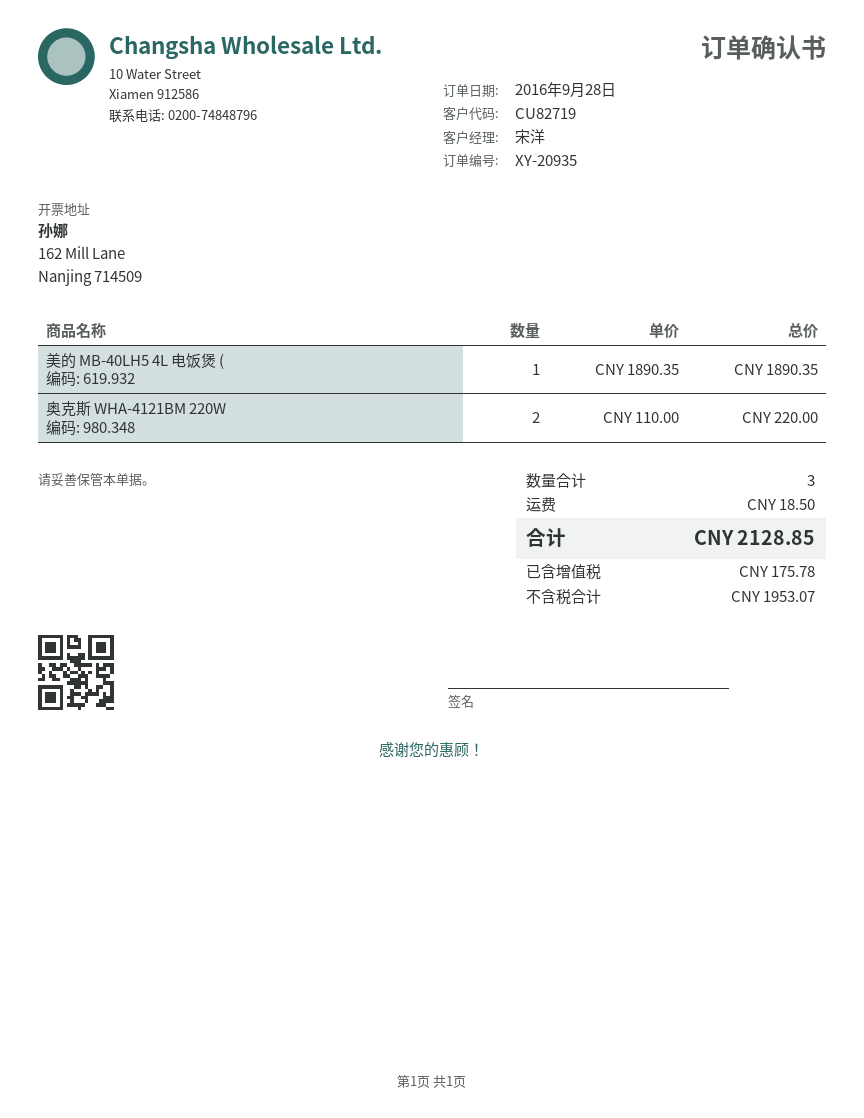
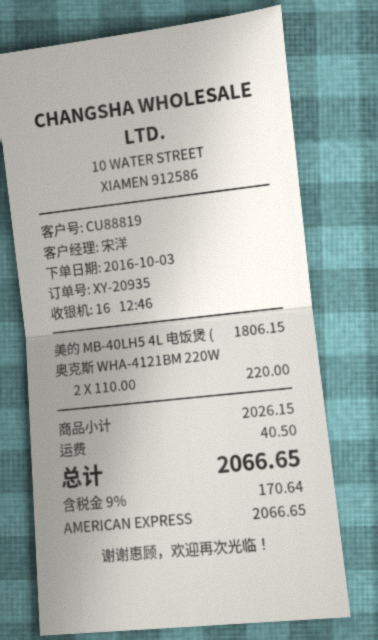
order date: 2016-09-28 -> 2016-10-03
customer number: CU82719 -> CU88819
美的 MB-40LH5 4L 电饭煲 (: 1 x 1890.35 = 1890.35 -> 1 x 1806.15 = 1806.15
shipping: 18.50 -> 40.50
tax: 175.78 -> 170.64
total: 2128.85 -> 2066.65

